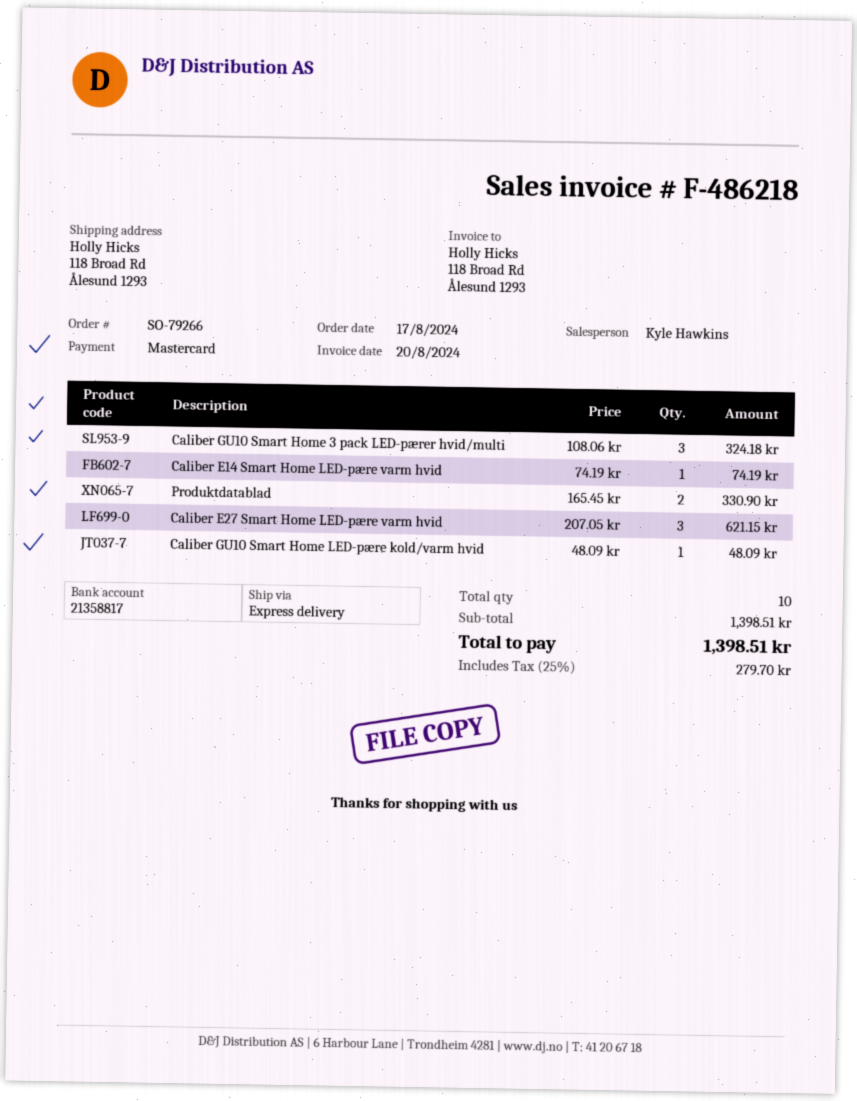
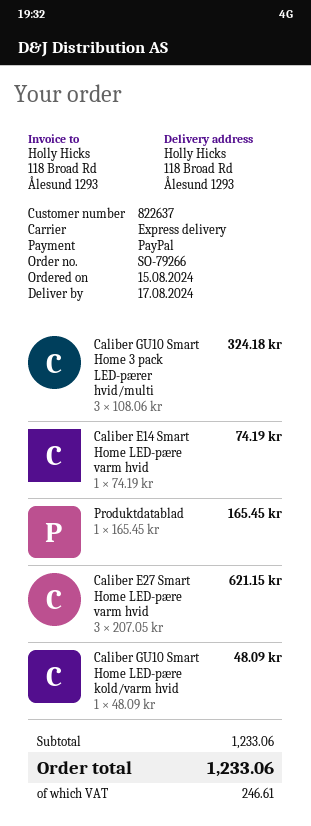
order date: 2024-08-17 -> 2024-08-15
payment method: Mastercard -> PayPal
Produktdatablad: 2 x 165.45 = 330.90 -> 1 x 165.45 = 165.45
subtotal: 1398.51 -> 1233.06
tax: 279.70 -> 246.61
total: 1398.51 -> 1233.06

